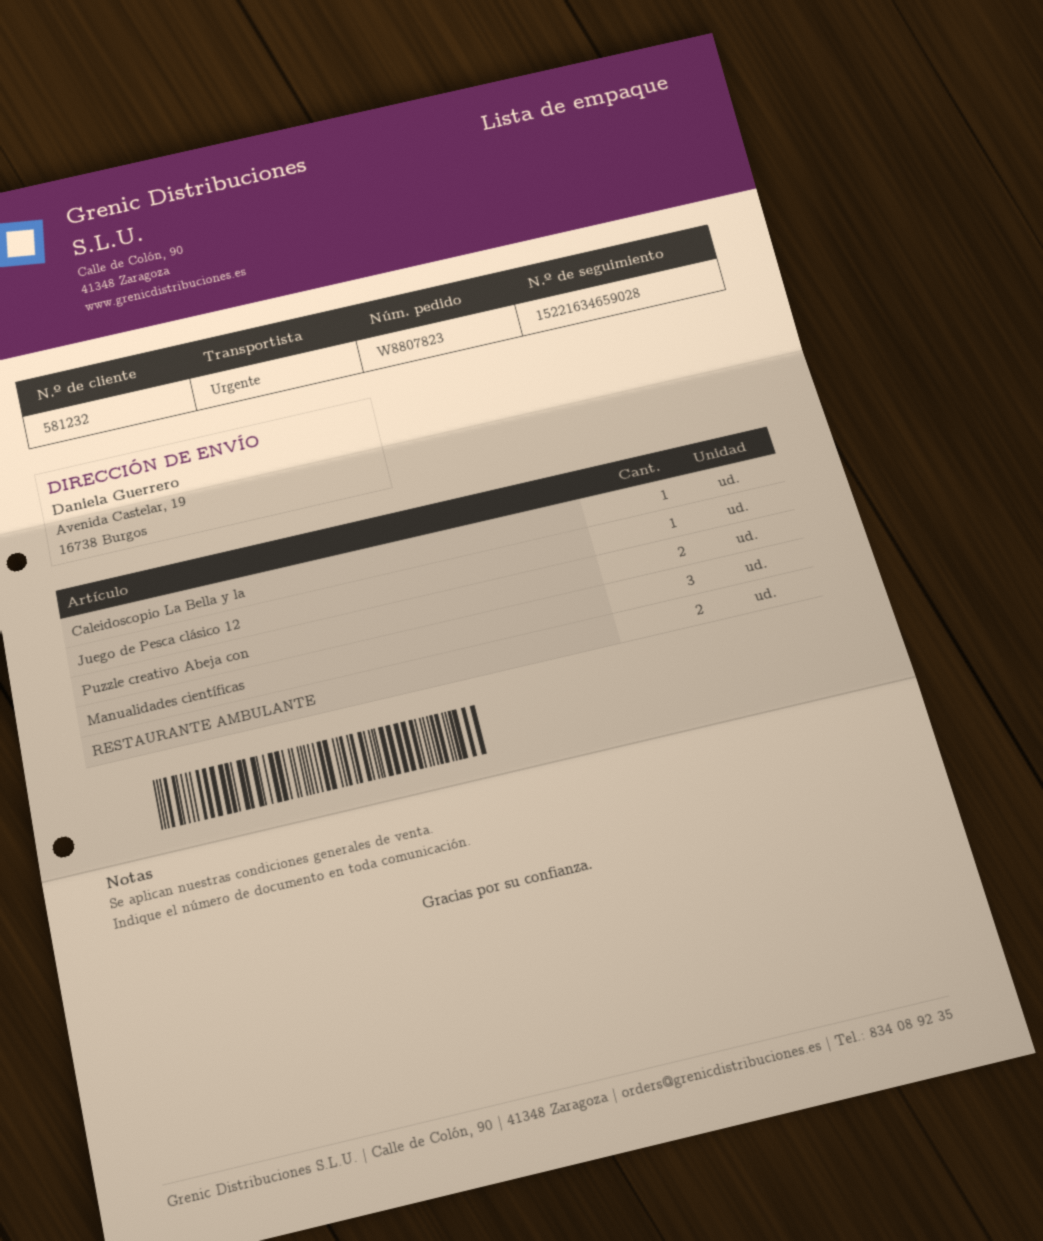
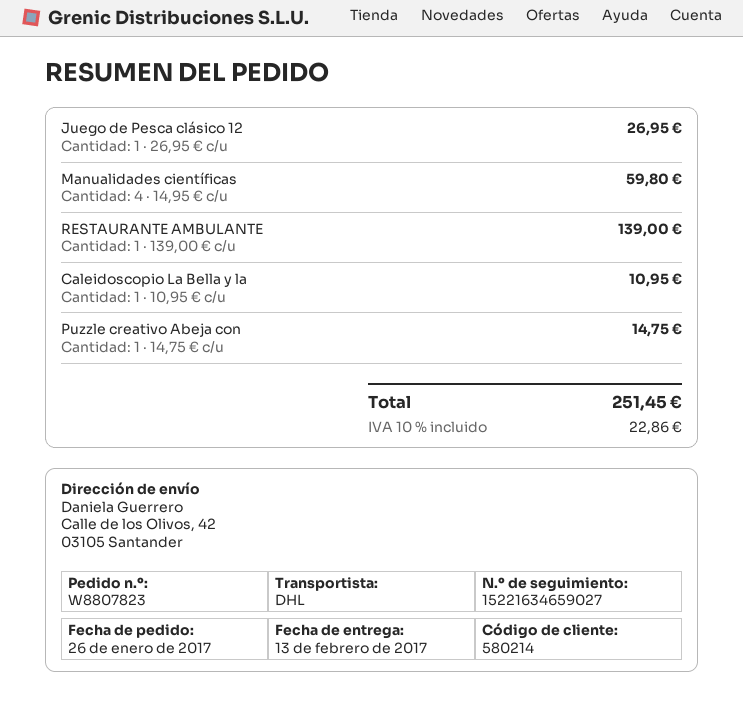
customer number: 581232 -> 580214
shipping method: express -> DHL
tracking number: 15221634659028 -> 15221634659027
ship to: Avenida Castelar, 19, 16738 Burgos -> Calle de los Olivos, 42, 03105 Santander
Puzzle creativo Abeja con: 2 -> 1
Manualidades científicas: 3 -> 4
RESTAURANTE AMBULANTE: 2 -> 1

